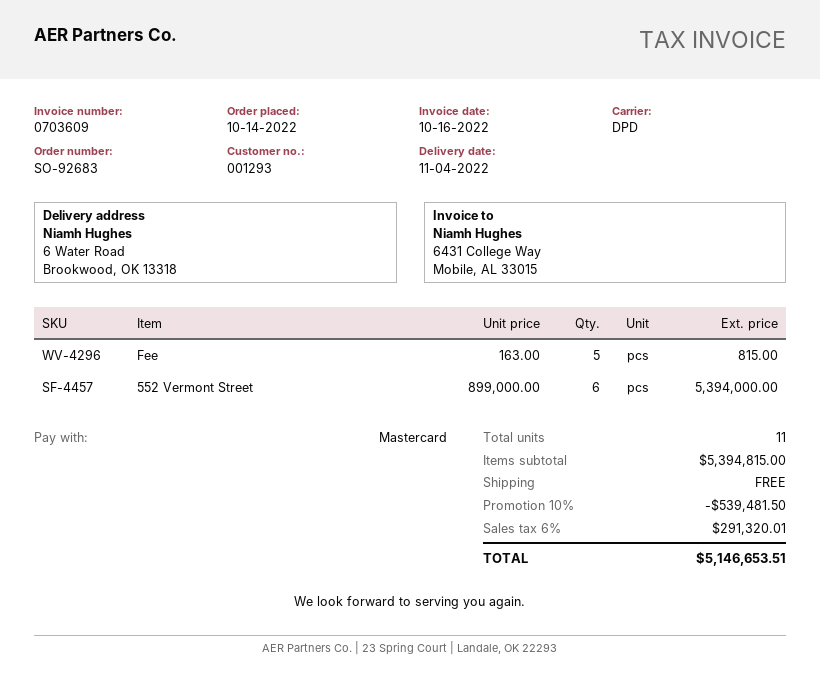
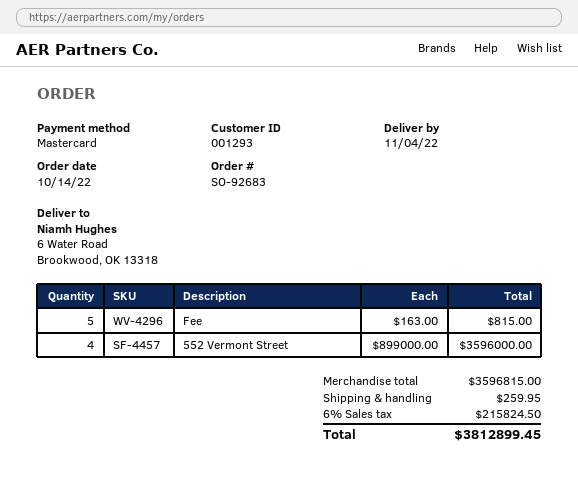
552 Vermont Street: 6 x 899000.00 = 5394000.00 -> 4 x 899000.00 = 3596000.00
subtotal: 5394815.00 -> 3596815.00
discount: 10% = 539481.50 -> none
shipping: 0.00 -> 259.95
tax: 6% = 291320.01 -> 6% = 215824.50
total: 5146653.51 -> 3812899.45

